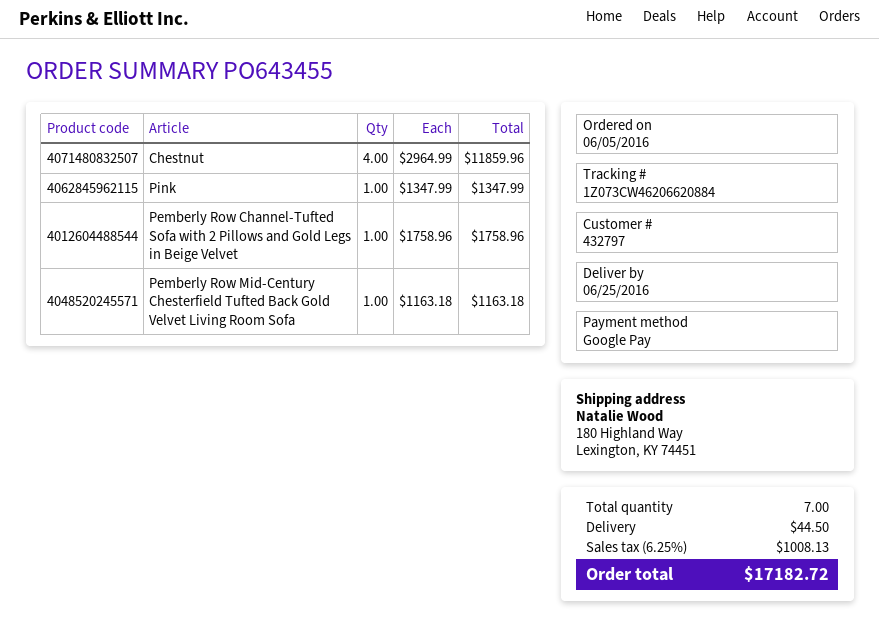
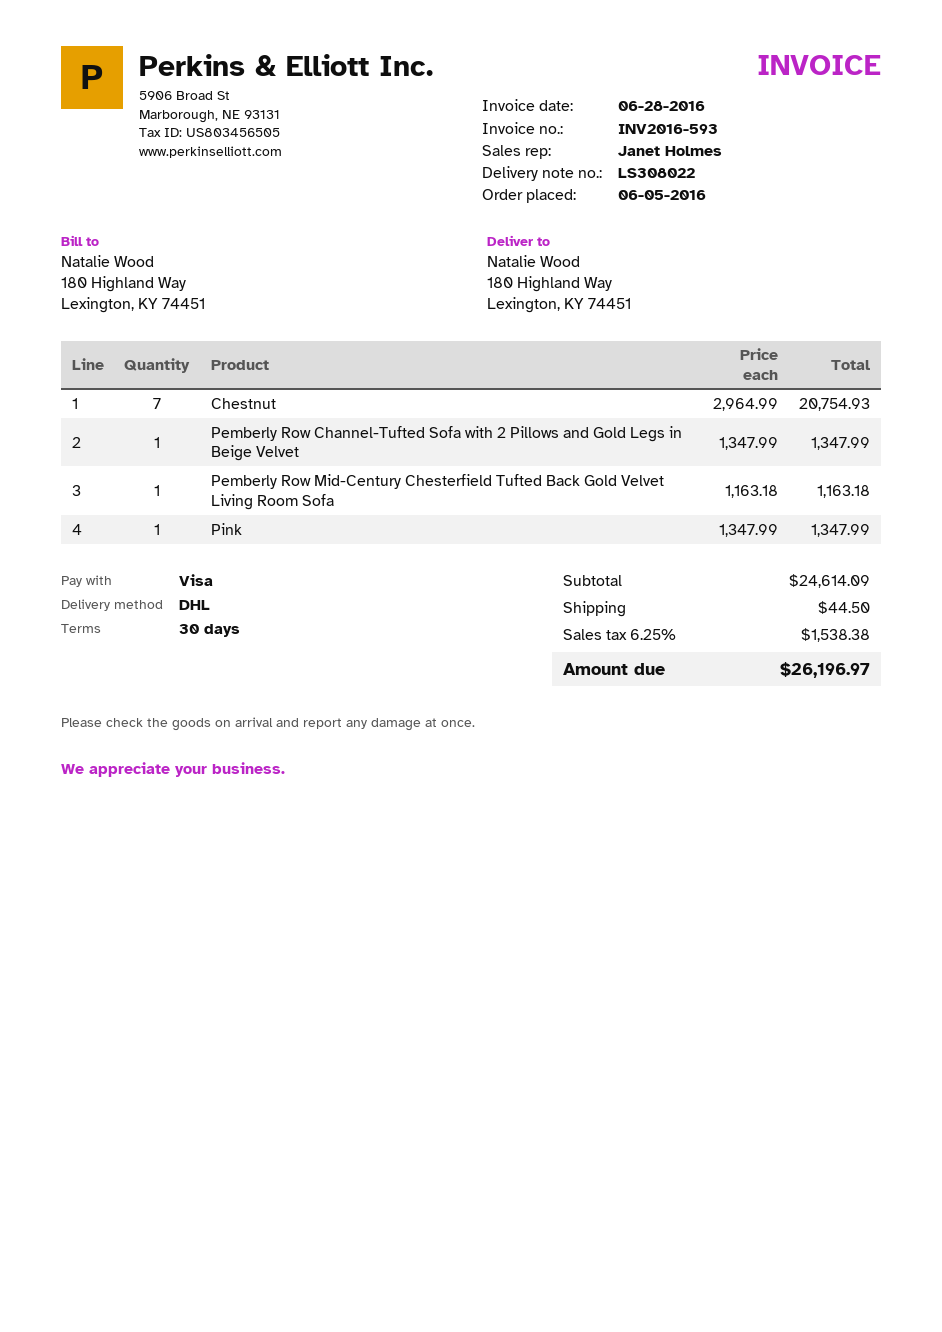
payment method: Google Pay -> Visa
Chestnut: 4 x 2964.99 = 11859.96 -> 7 x 2964.99 = 20754.93
Pemberly Row Channel-Tufted Sofa with 2 Pillows and Gold Legs in Beige Velvet: 1 x 1758.96 = 1758.96 -> 1 x 1347.99 = 1347.99
tax: 6.25% = 1008.13 -> 6.25% = 1538.38
total: 17182.72 -> 26196.97

